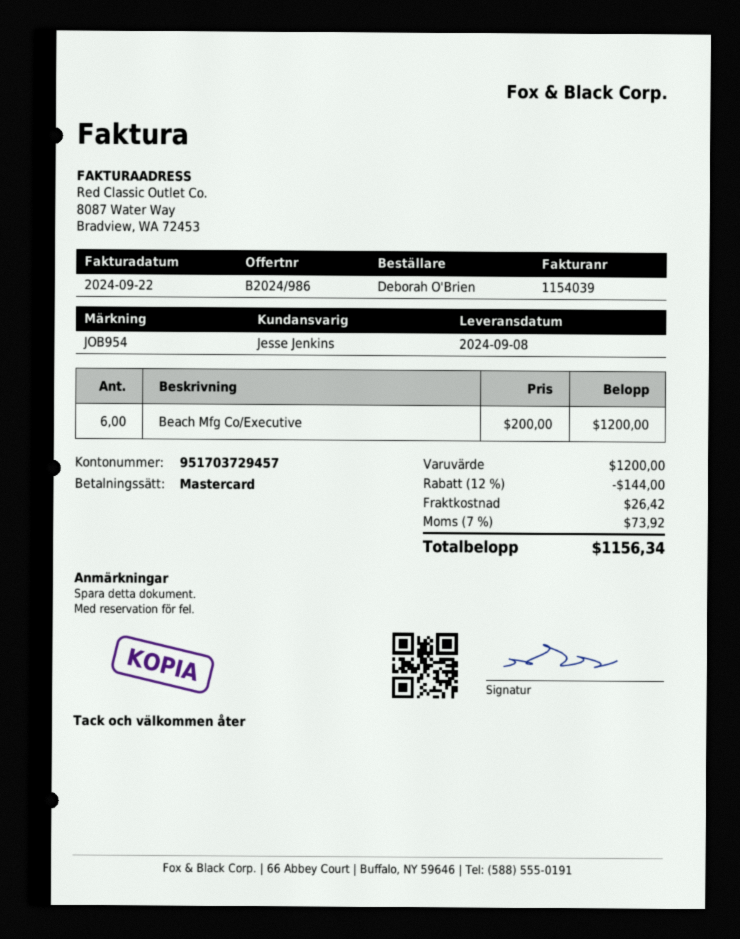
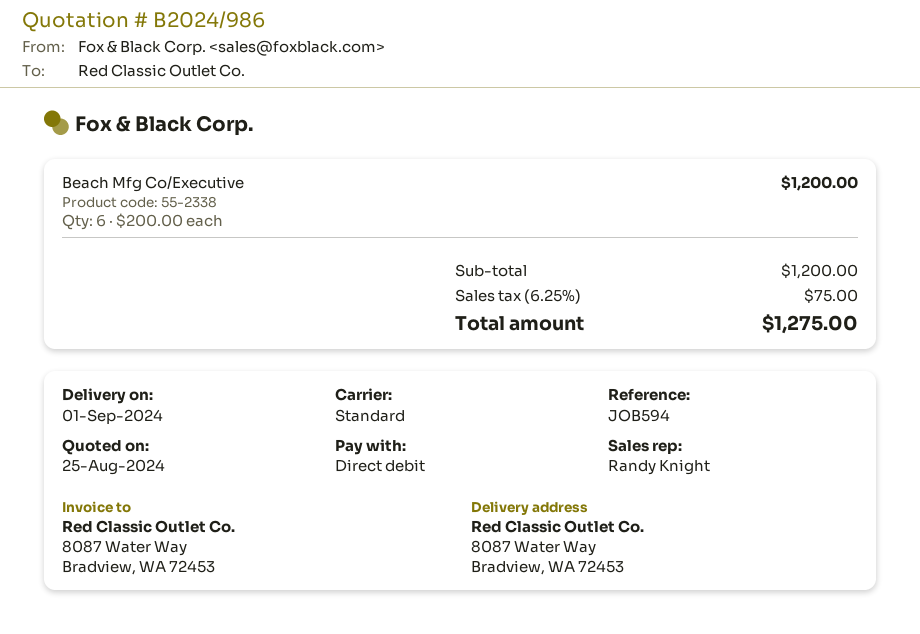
delivery date: 2024-09-08 -> 2024-09-01
reference: JOB954 -> JOB594
sales rep: Jesse Jenkins -> Randy Knight
payment method: Mastercard -> direct debit
discount: 12% = 144.00 -> none
shipping: 26.42 -> none
tax: 7% = 73.92 -> 6.25% = 75.00
total: 1156.34 -> 1275.00

